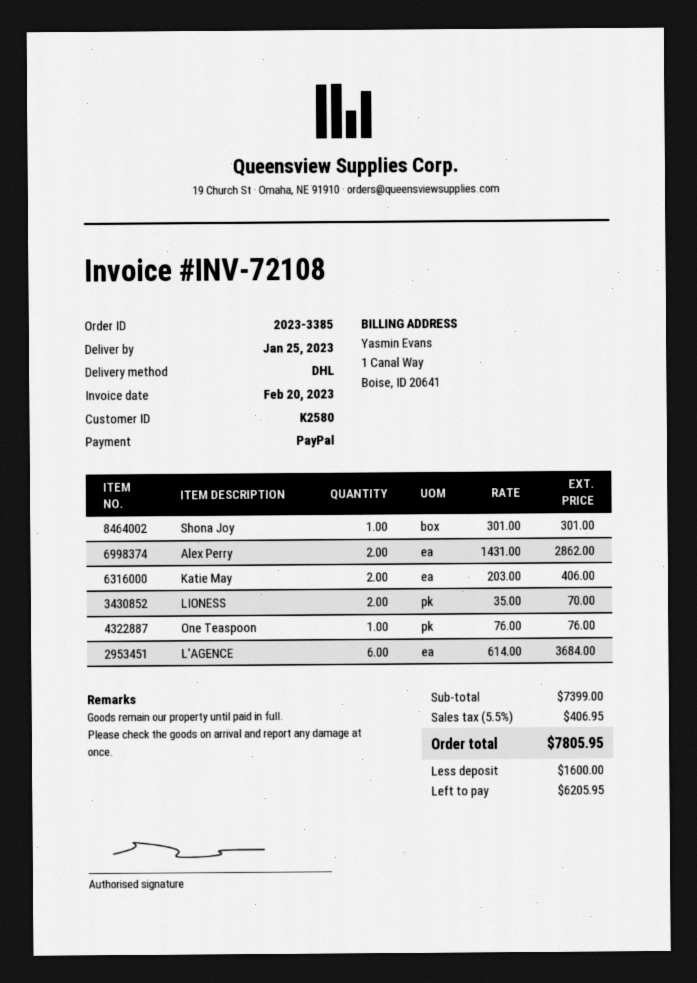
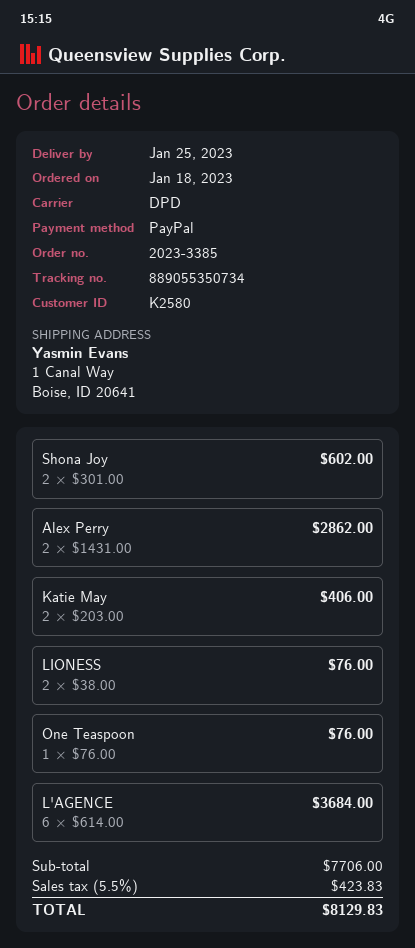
shipping method: DHL -> DPD
Shona Joy: 1 x 301.00 = 301.00 -> 2 x 301.00 = 602.00
LIONESS: 2 x 35.00 = 70.00 -> 2 x 38.00 = 76.00
subtotal: 7399.00 -> 7706.00
tax: 5.5% = 406.95 -> 5.5% = 423.83
total: 7805.95 -> 8129.83

